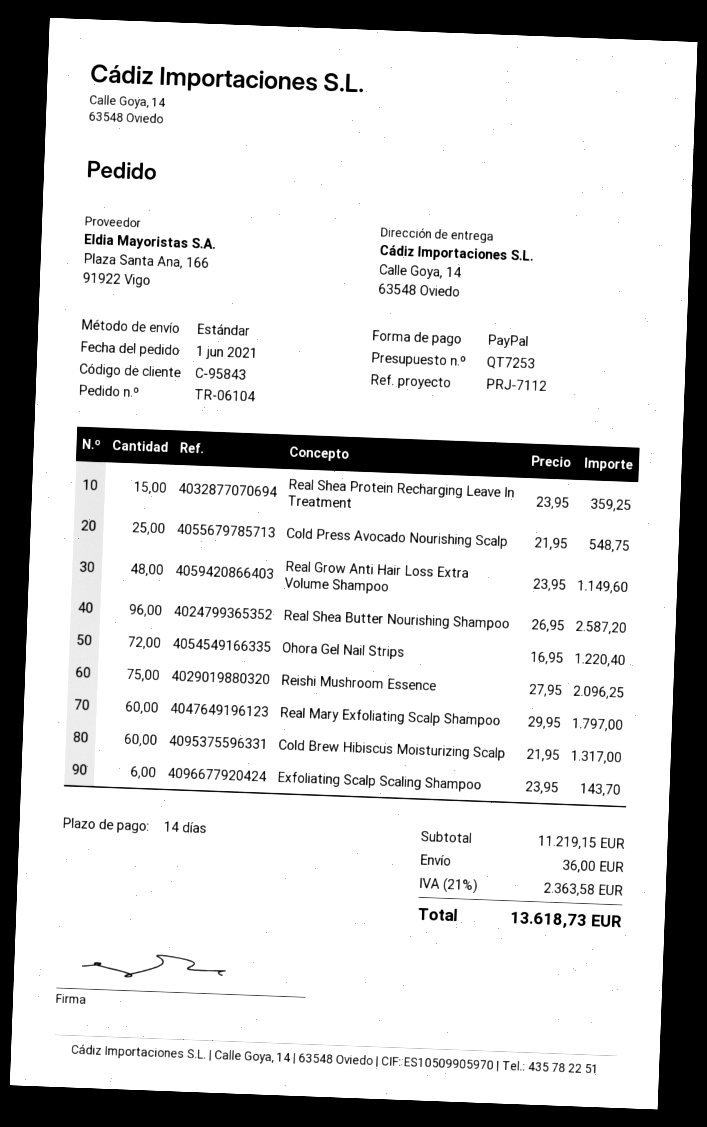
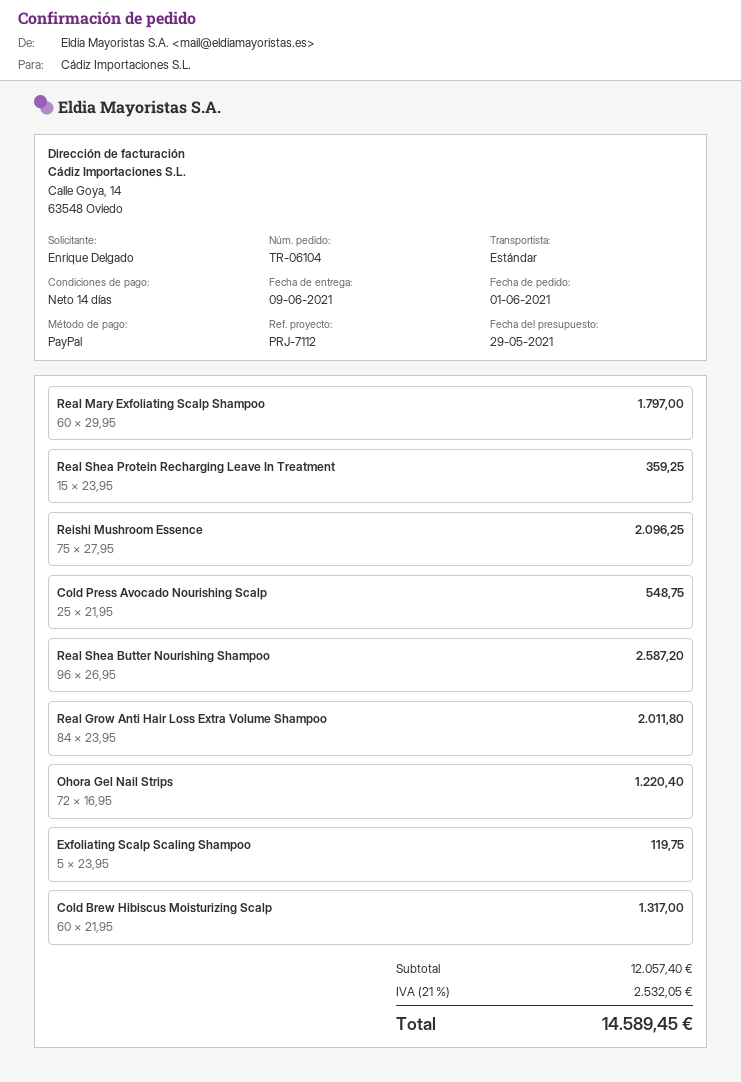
Real Grow Anti Hair Loss Extra Volume Shampoo: 48 x 23.95 = 1149.60 -> 84 x 23.95 = 2011.80
Exfoliating Scalp Scaling Shampoo: 6 x 23.95 = 143.70 -> 5 x 23.95 = 119.75
subtotal: 11219.15 -> 12057.40
shipping: 36.00 -> none
tax: 21% = 2363.58 -> 21% = 2532.05
total: 13618.73 -> 14589.45

